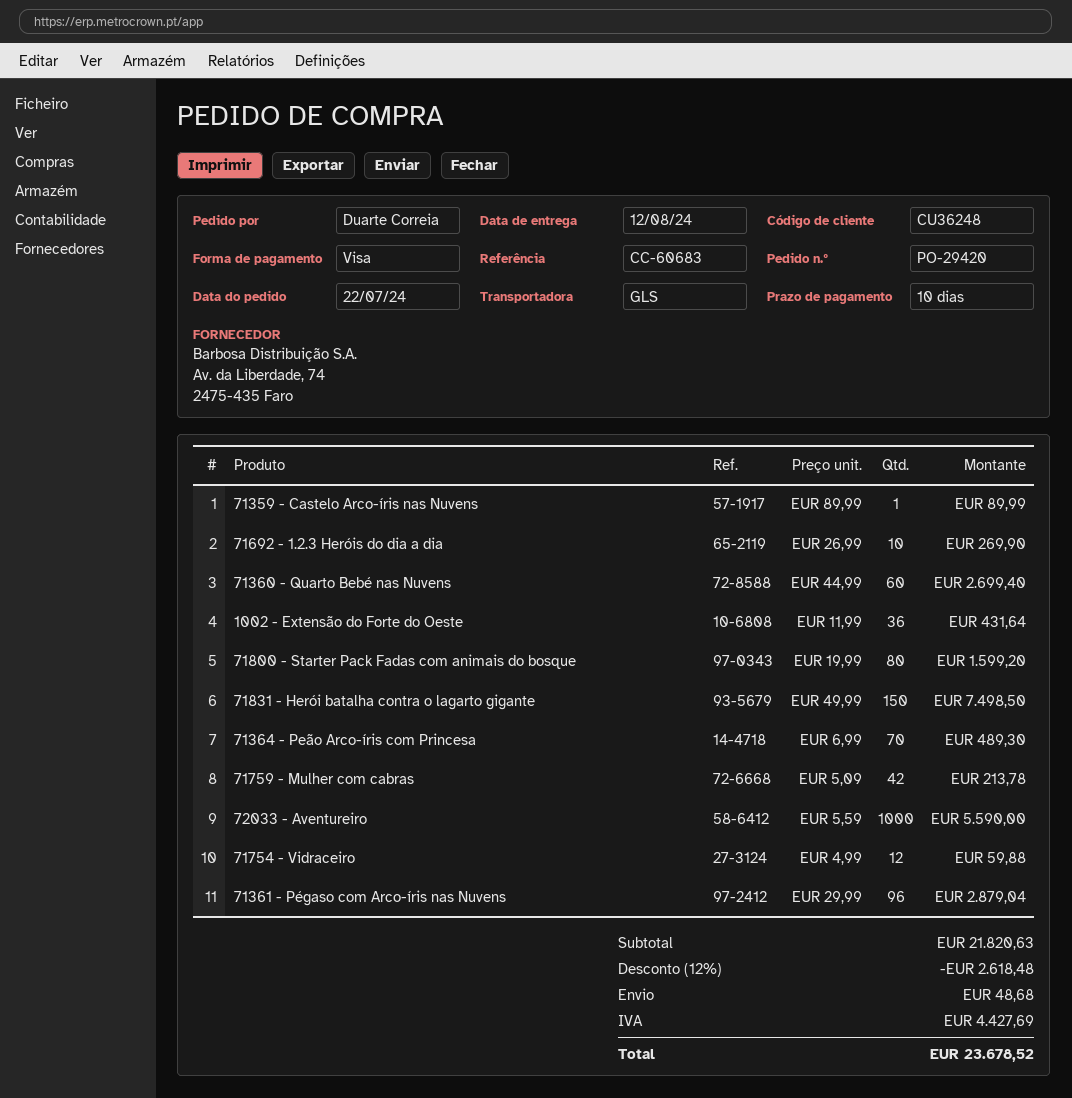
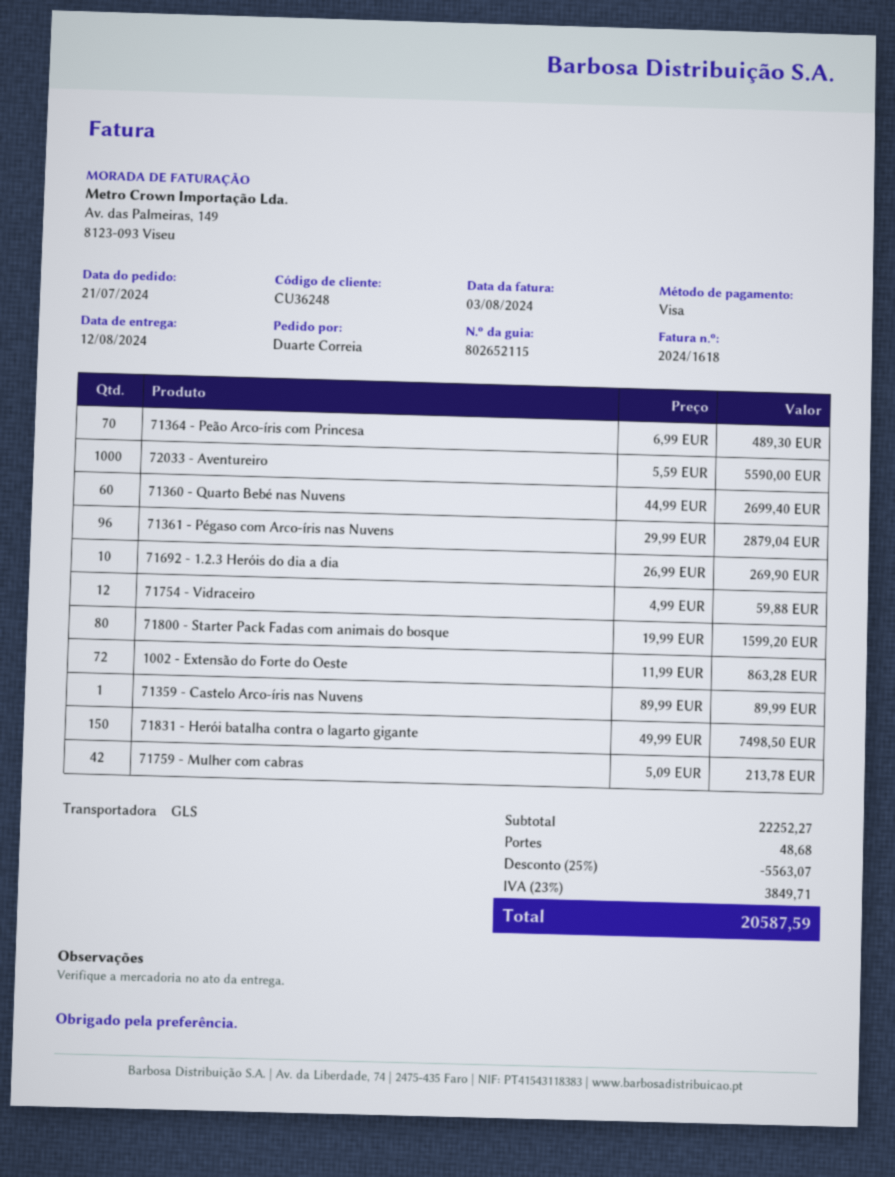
order date: 2024-07-22 -> 2024-07-21
1002 - Extensão do Forte do Oeste: 36 x 11.99 = 431.64 -> 72 x 11.99 = 863.28
subtotal: 21820.63 -> 22252.27
discount: 12% = 2618.48 -> 25% = 5563.07
tax: 4427.69 -> 3849.71
total: 23678.52 -> 20587.59

